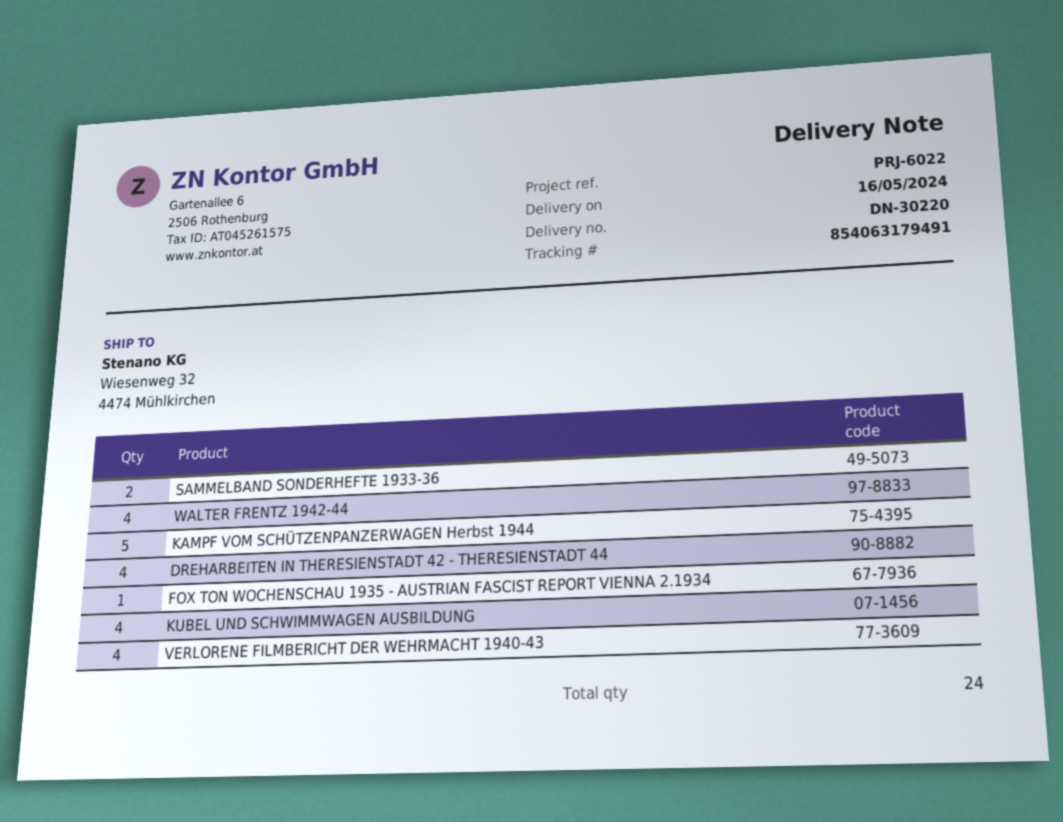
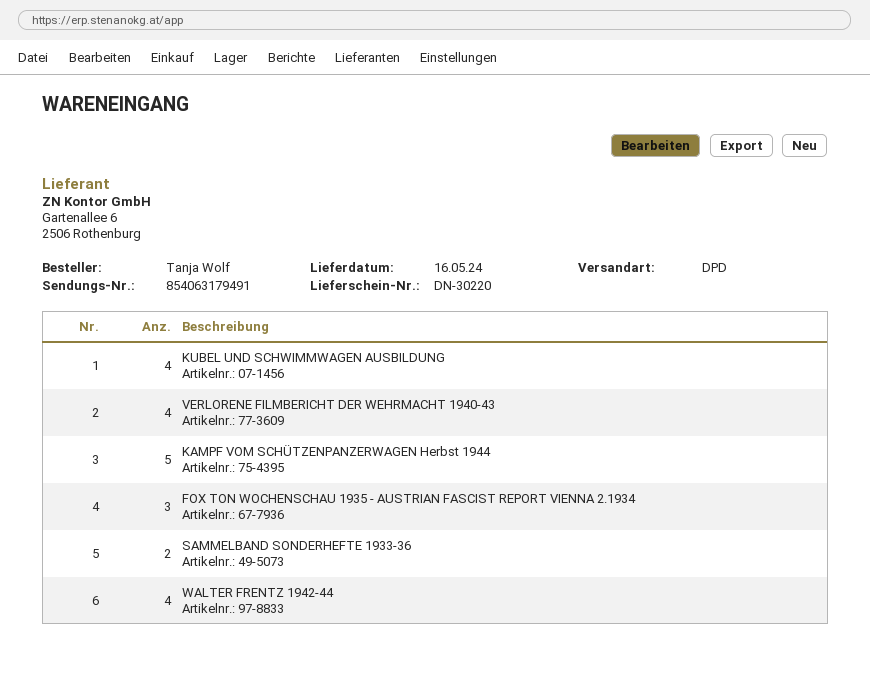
DREHARBEITEN IN THERESIENSTADT 42 - THERESIENSTADT 44: 4 -> none
FOX TON WOCHENSCHAU 1935 - AUSTRIAN FASCIST REPORT VIENNA 2.1934: 1 -> 3

